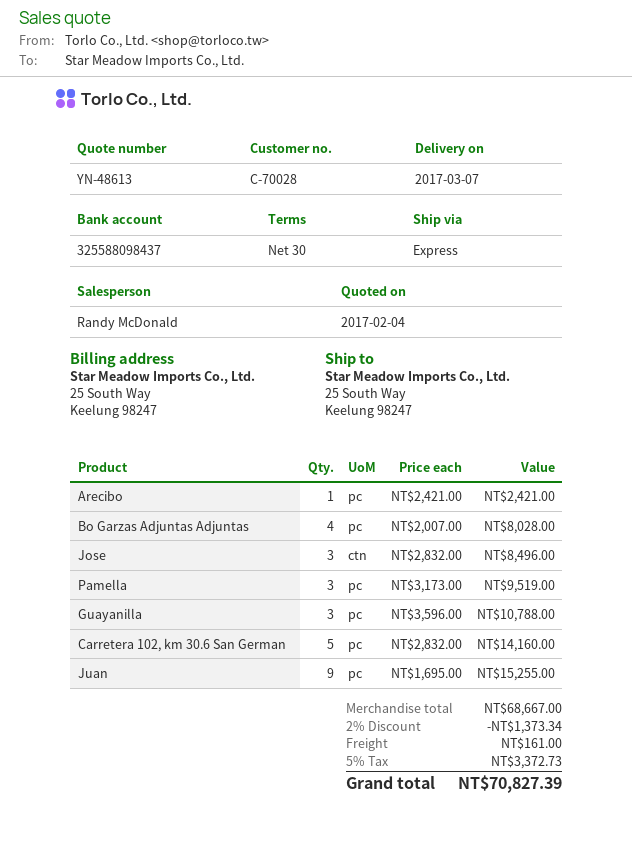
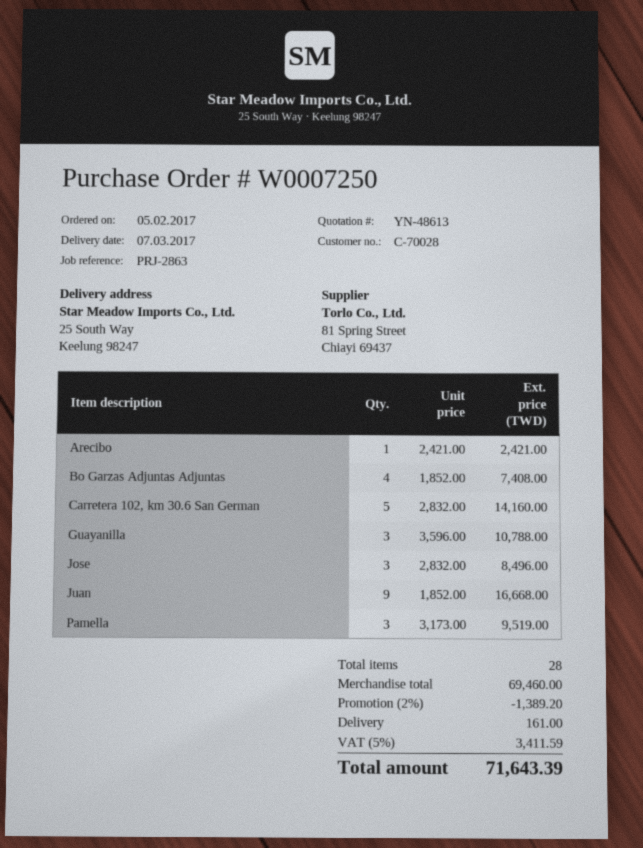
Bo Garzas Adjuntas Adjuntas: 4 x 2007.00 = 8028.00 -> 4 x 1852.00 = 7408.00
Juan: 9 x 1695.00 = 15255.00 -> 9 x 1852.00 = 16668.00
subtotal: 68667.00 -> 69460.00
discount: 2% = 1373.34 -> 2% = 1389.20
tax: 5% = 3372.73 -> 5% = 3411.59
total: 70827.39 -> 71643.39

